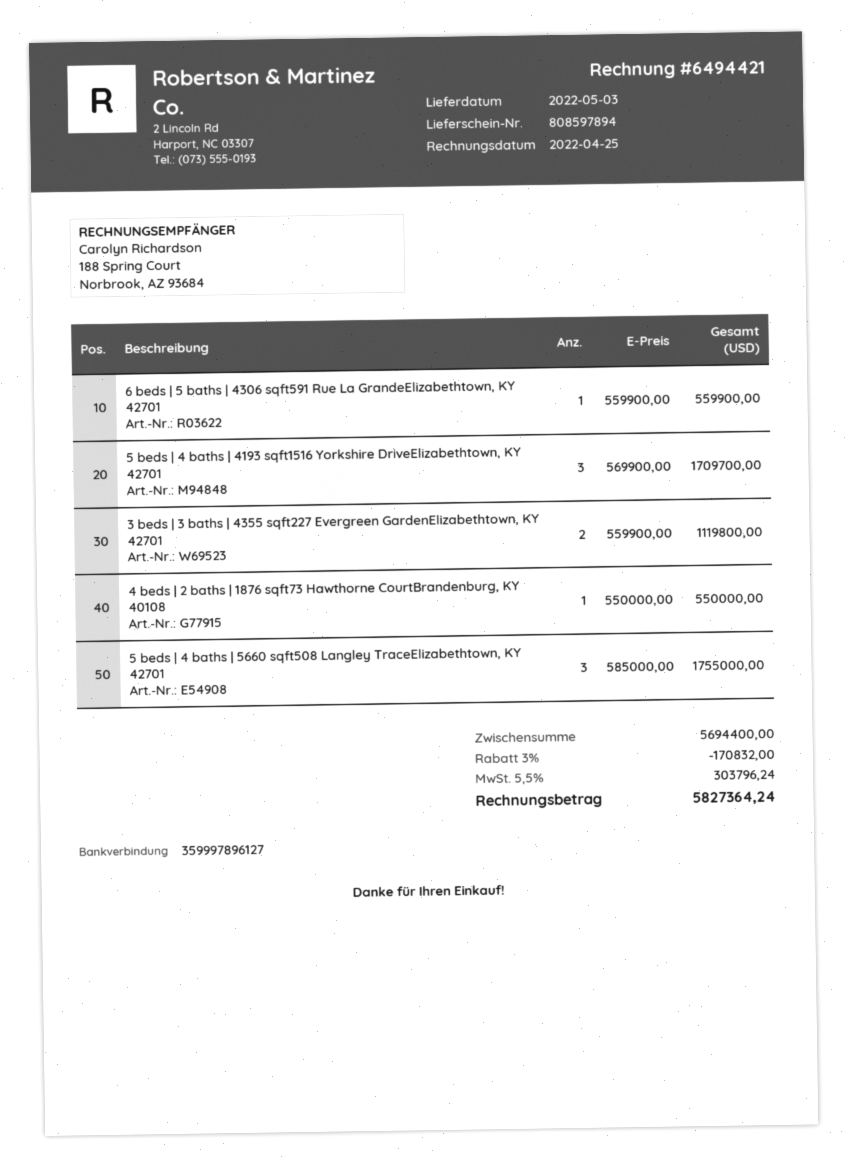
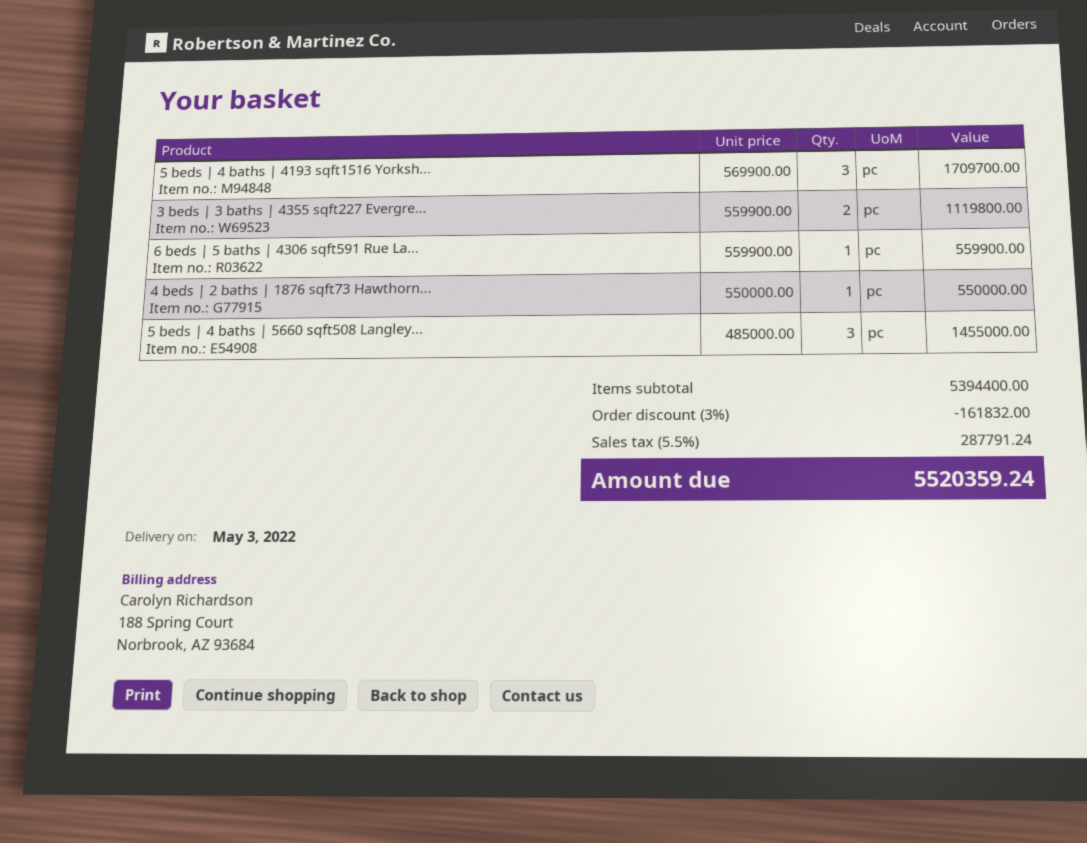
5 beds | 4 baths | 5660 sqft508 Langley TraceElizabethtown, KY 42701: 3 x 585000.00 = 1755000.00 -> 3 x 485000.00 = 1455000.00
subtotal: 5694400.00 -> 5394400.00
discount: 3% = 170832.00 -> 3% = 161832.00
tax: 5.5% = 303796.24 -> 5.5% = 287791.24
total: 5827364.24 -> 5520359.24

